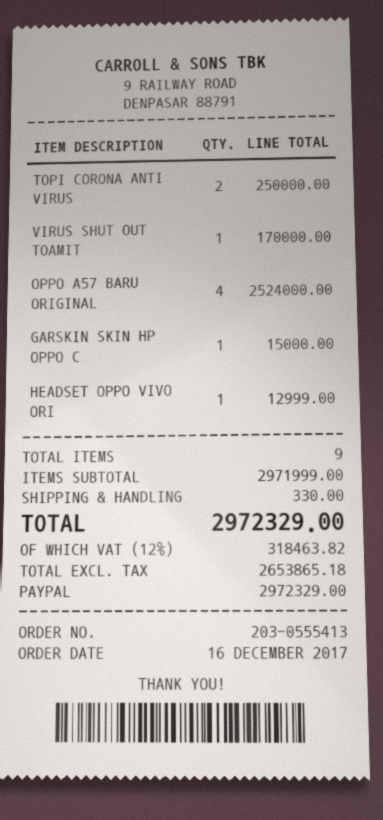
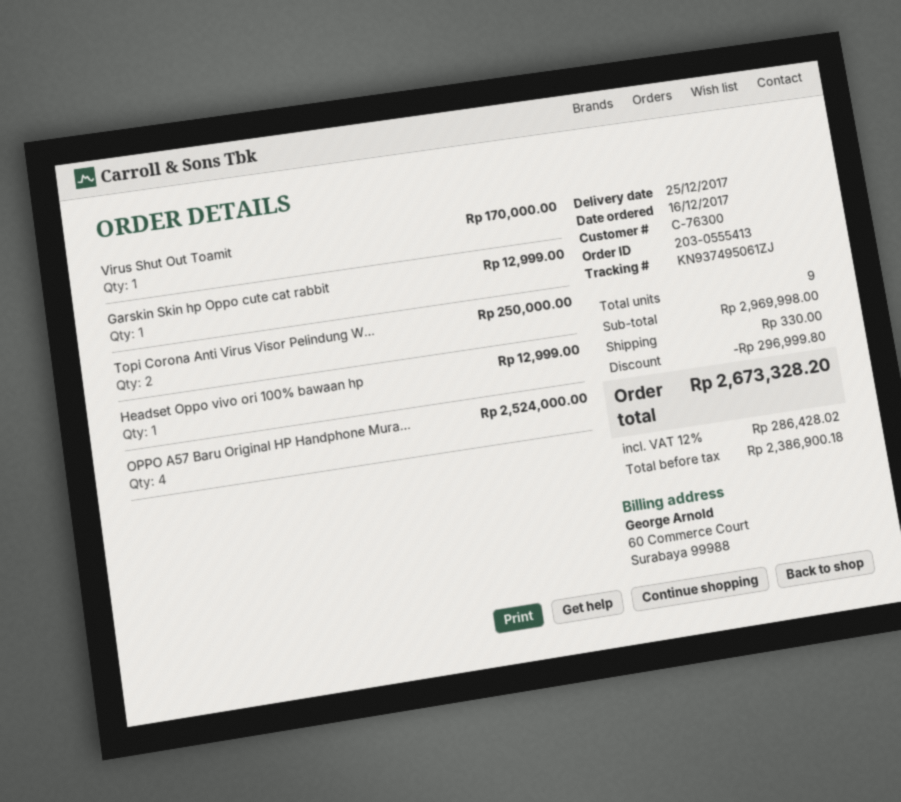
GARSKIN SKIN HP OPPO C: 1 for 15000.00 -> 1 for 12999.00
subtotal: 2971999.00 -> 2969998.00
discount: none -> 296999.80
net: 2653865.18 -> 2386900.18
tax: 12% = 318463.82 -> 12% = 286428.02
total: 2972329.00 -> 2673328.20

